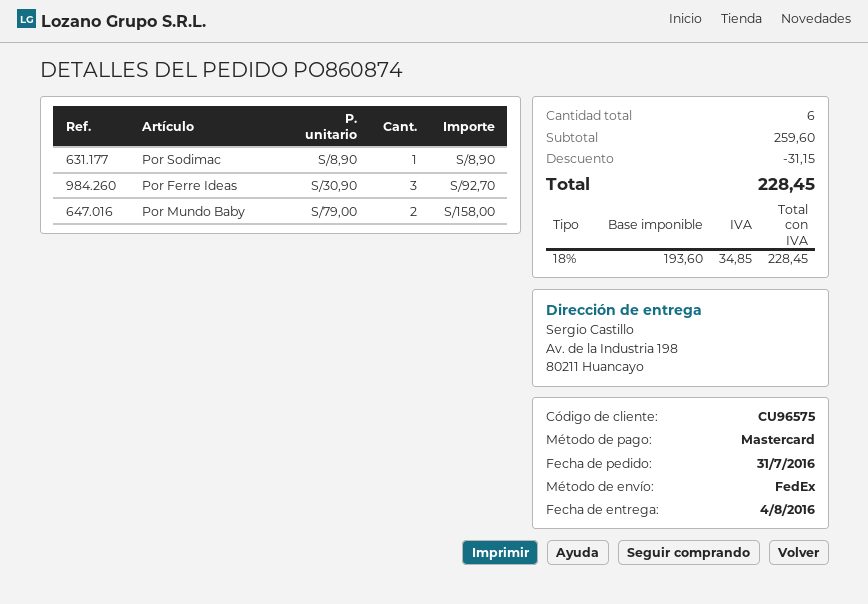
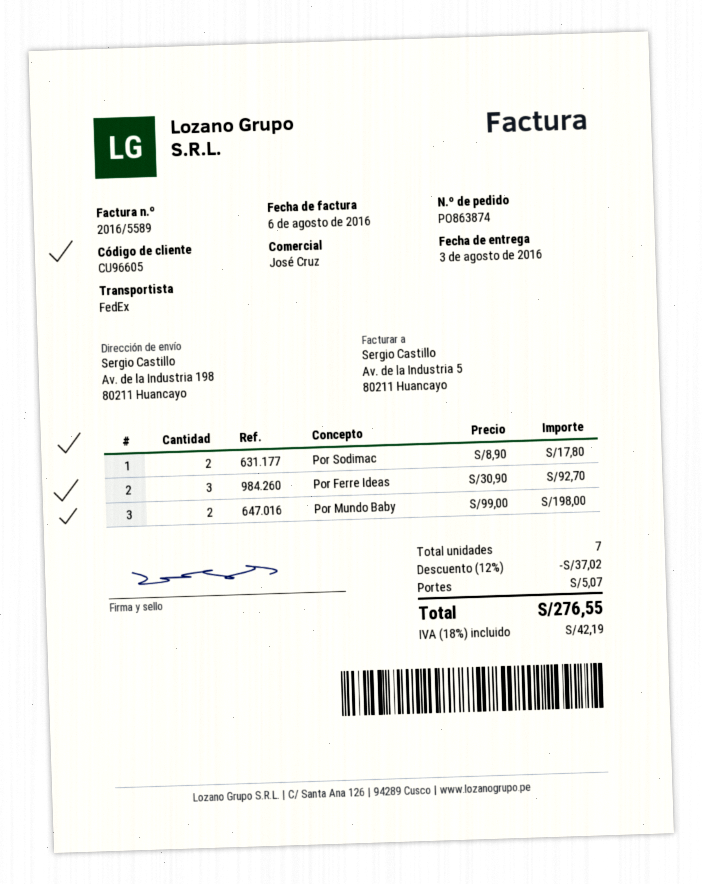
order number: PO860874 -> PO863874
delivery date: 2016-08-04 -> 2016-08-03
customer number: CU96575 -> CU96605
Por Sodimac: 1 x 8.90 = 8.90 -> 2 x 8.90 = 17.80
Por Mundo Baby: 2 x 79.00 = 158.00 -> 2 x 99.00 = 198.00
total quantity: 6 -> 7
discount: 31.15 -> 37.02
shipping: none -> 5.07
tax: 18% = 34.85 -> 18% = 42.19
total: 228.45 -> 276.55

